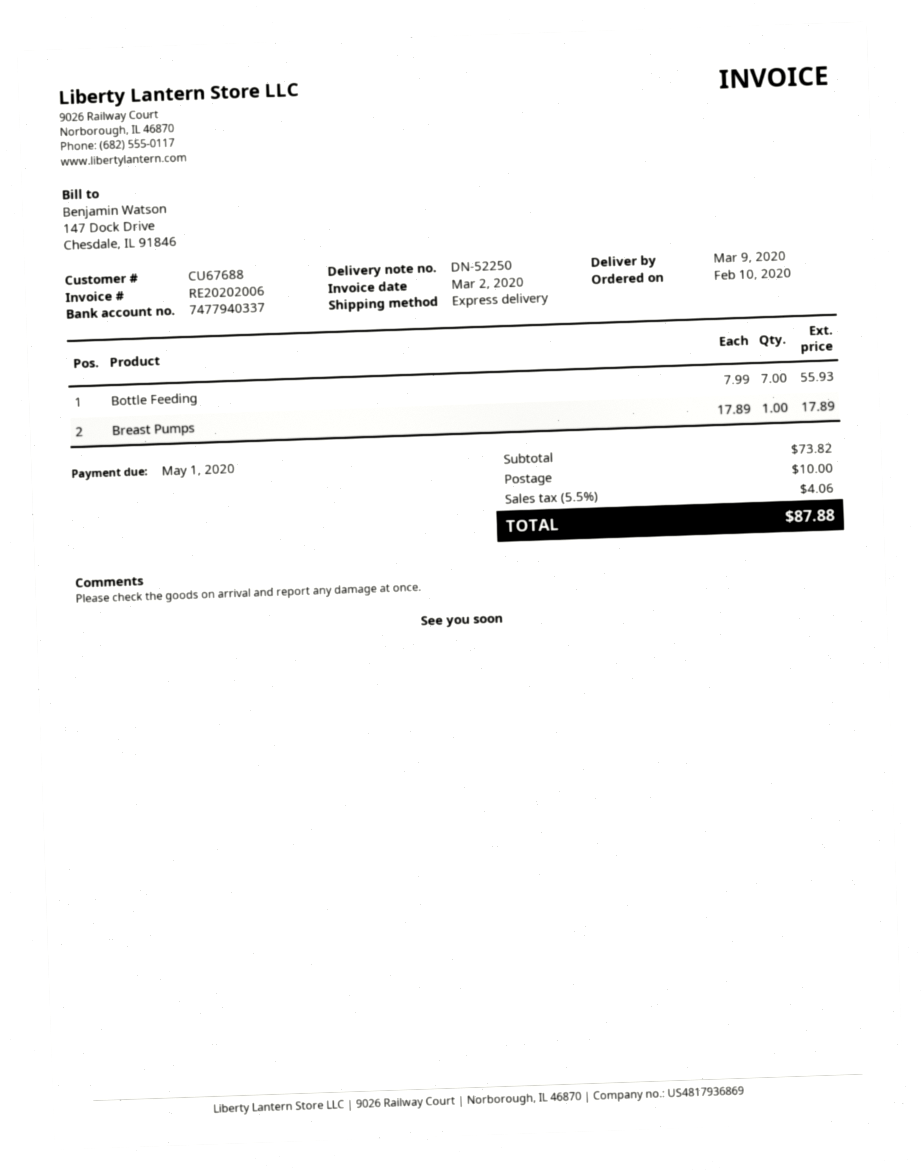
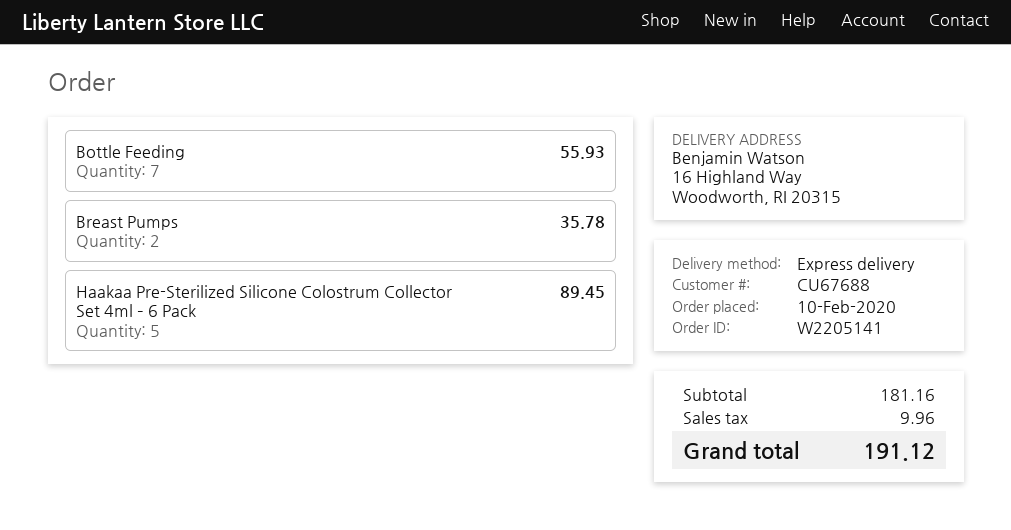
Breast Pumps: 1 for 17.89 -> 2 for 35.78
Haakaa Pre-Sterilized Silicone Colostrum Collector Set 4ml – 6 Pack: none -> 5 for 89.45
subtotal: 73.82 -> 181.16
shipping: 10.00 -> none
tax: 4.06 -> 9.96
total: 87.88 -> 191.12

